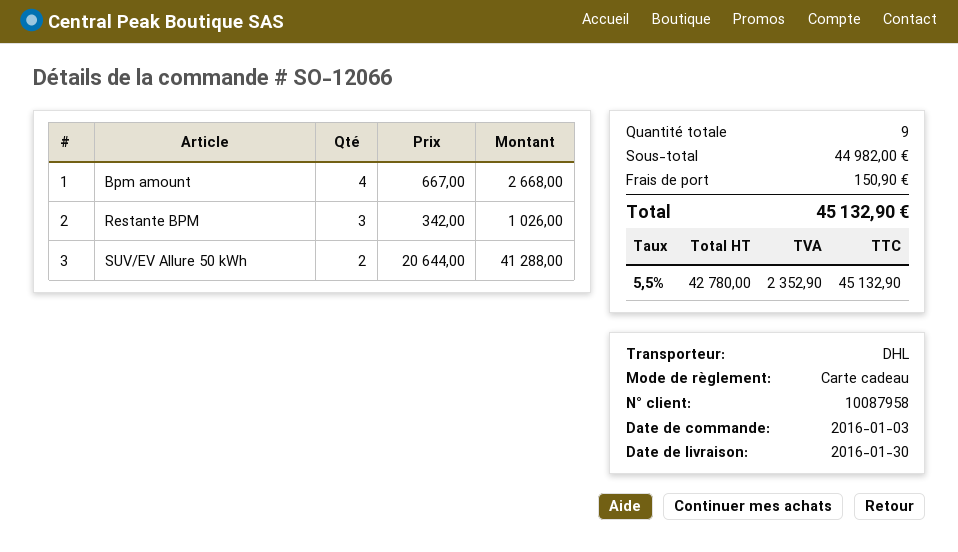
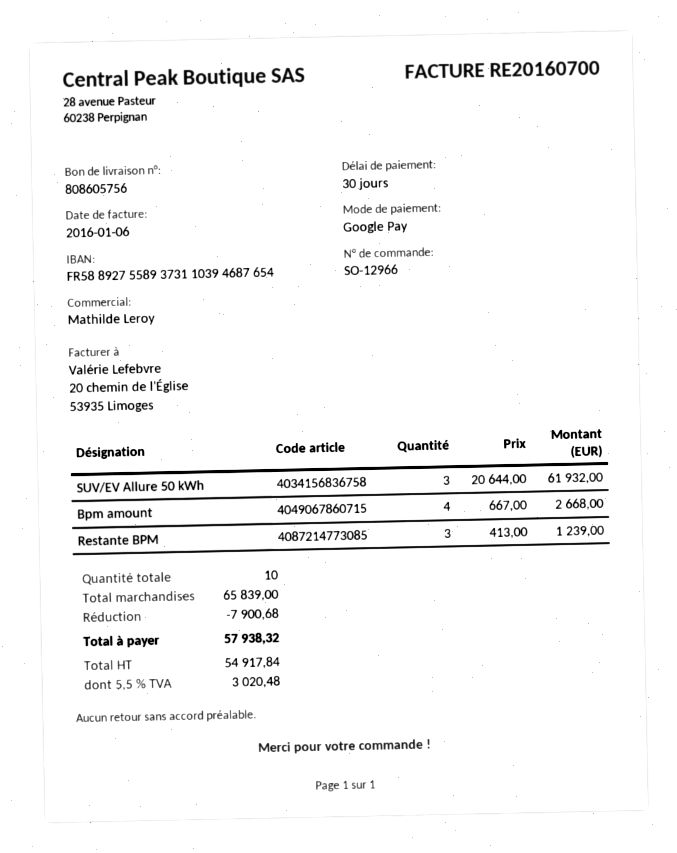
order number: SO-12066 -> SO-12966
payment method: gift card -> Google Pay
Restante BPM: 3 x 342.00 = 1026.00 -> 3 x 413.00 = 1239.00
SUV/EV Allure 50 kWh: 2 x 20644.00 = 41288.00 -> 3 x 20644.00 = 61932.00
total quantity: 9 -> 10
subtotal: 44982.00 -> 65839.00
discount: none -> 7900.68
shipping: 150.90 -> none
net: 42780.00 -> 54917.84
tax: 5.5% = 2352.90 -> 5.5% = 3020.48
total: 45132.90 -> 57938.32

